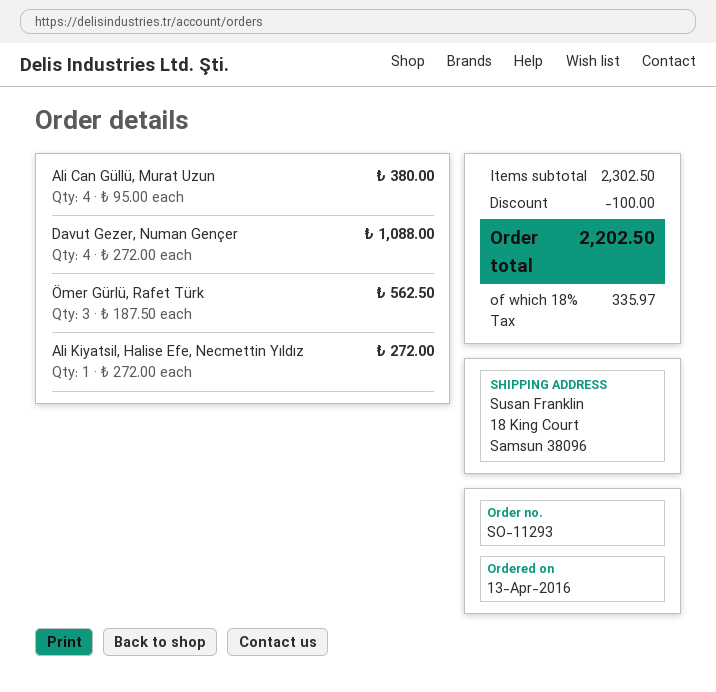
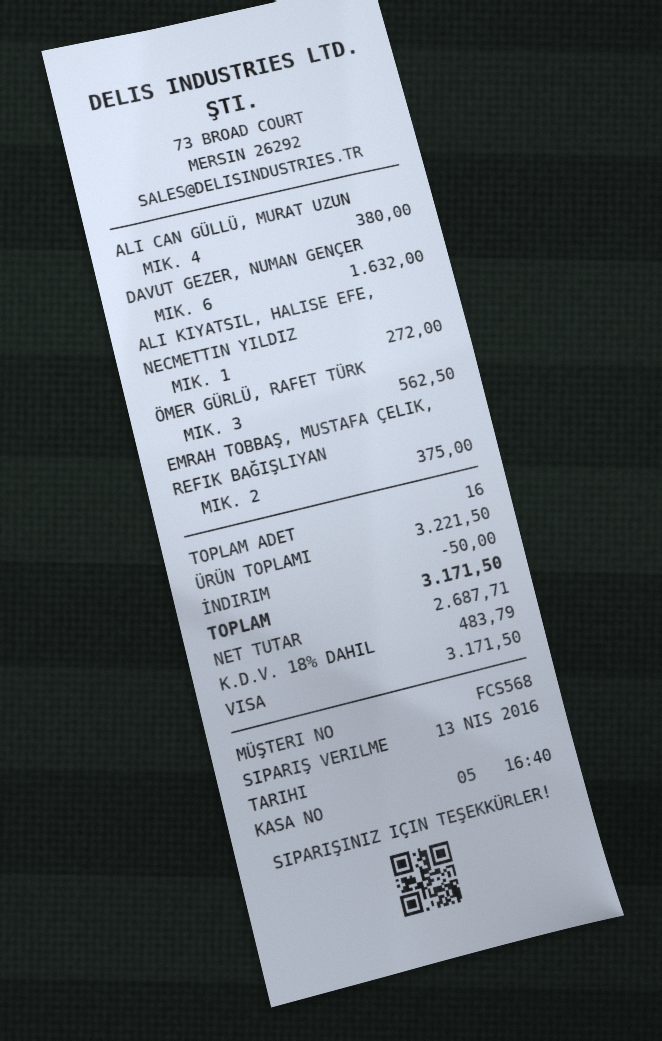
Davut Gezer, Numan Gençer: 4 for 1088.00 -> 6 for 1632.00
EMRAH TOBBAŞ, MUSTAFA ÇELIK, REFIK BAĞIŞLIYAN: none -> 2 for 375.00
subtotal: 2302.50 -> 3221.50
discount: 100.00 -> 50.00
tax: 18% = 335.97 -> 18% = 483.79
total: 2202.50 -> 3171.50

